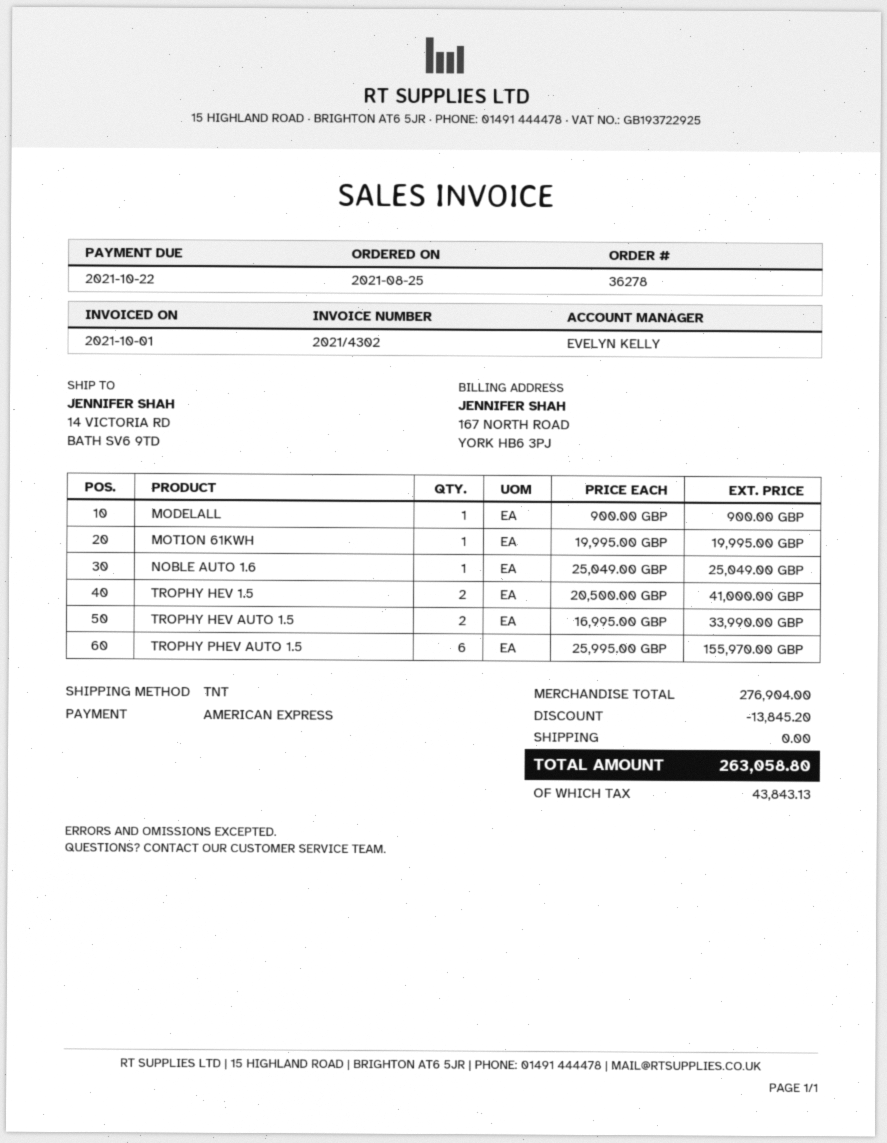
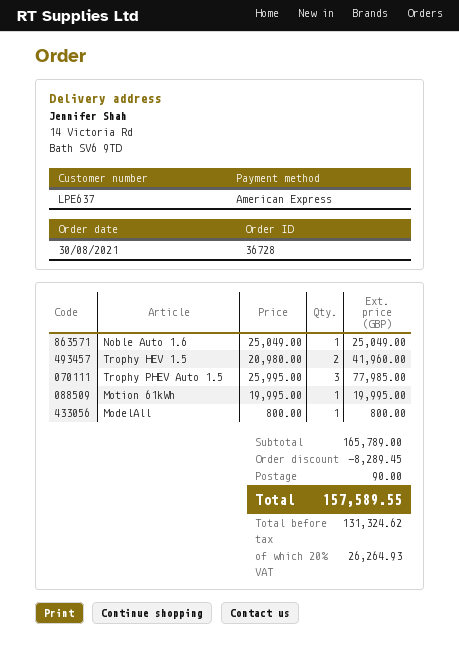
order number: 36278 -> 36728
order date: 2021-08-25 -> 2021-08-30
MODELALL: 1 x 900.00 = 900.00 -> 1 x 800.00 = 800.00
TROPHY HEV 1.5: 2 x 20500.00 = 41000.00 -> 2 x 20980.00 = 41960.00
TROPHY HEV AUTO 1.5: 2 x 16995.00 = 33990.00 -> none
TROPHY PHEV AUTO 1.5: 6 x 25995.00 = 155970.00 -> 3 x 25995.00 = 77985.00
subtotal: 276904.00 -> 165789.00
discount: 13845.20 -> 8289.45
shipping: 0.00 -> 90.00
tax: 43843.13 -> 26264.93
total: 263058.80 -> 157589.55

